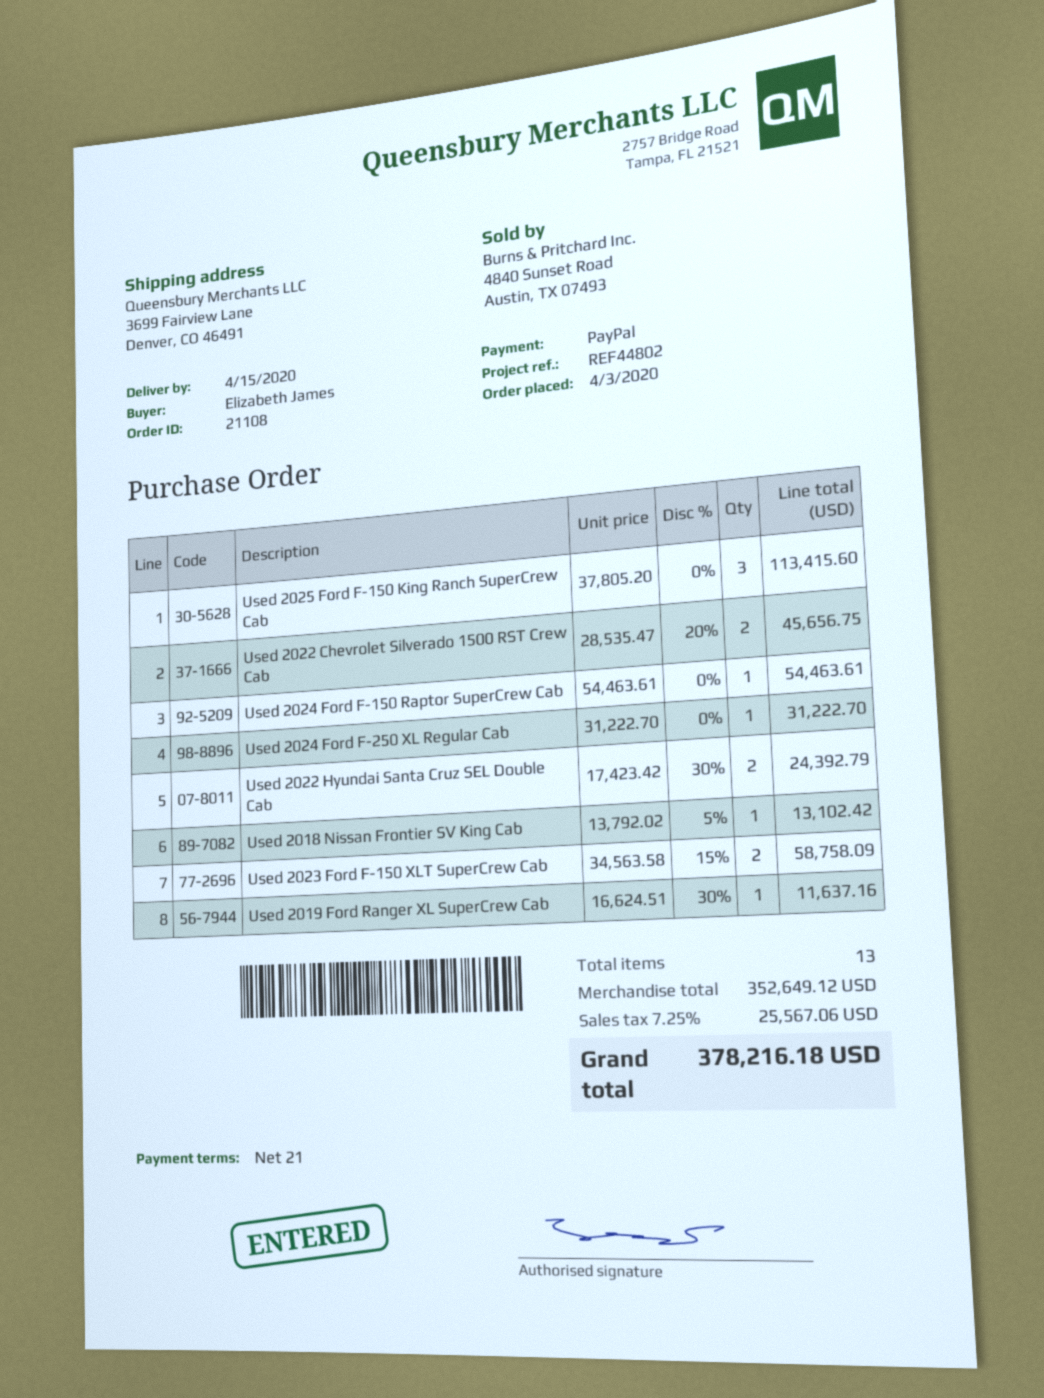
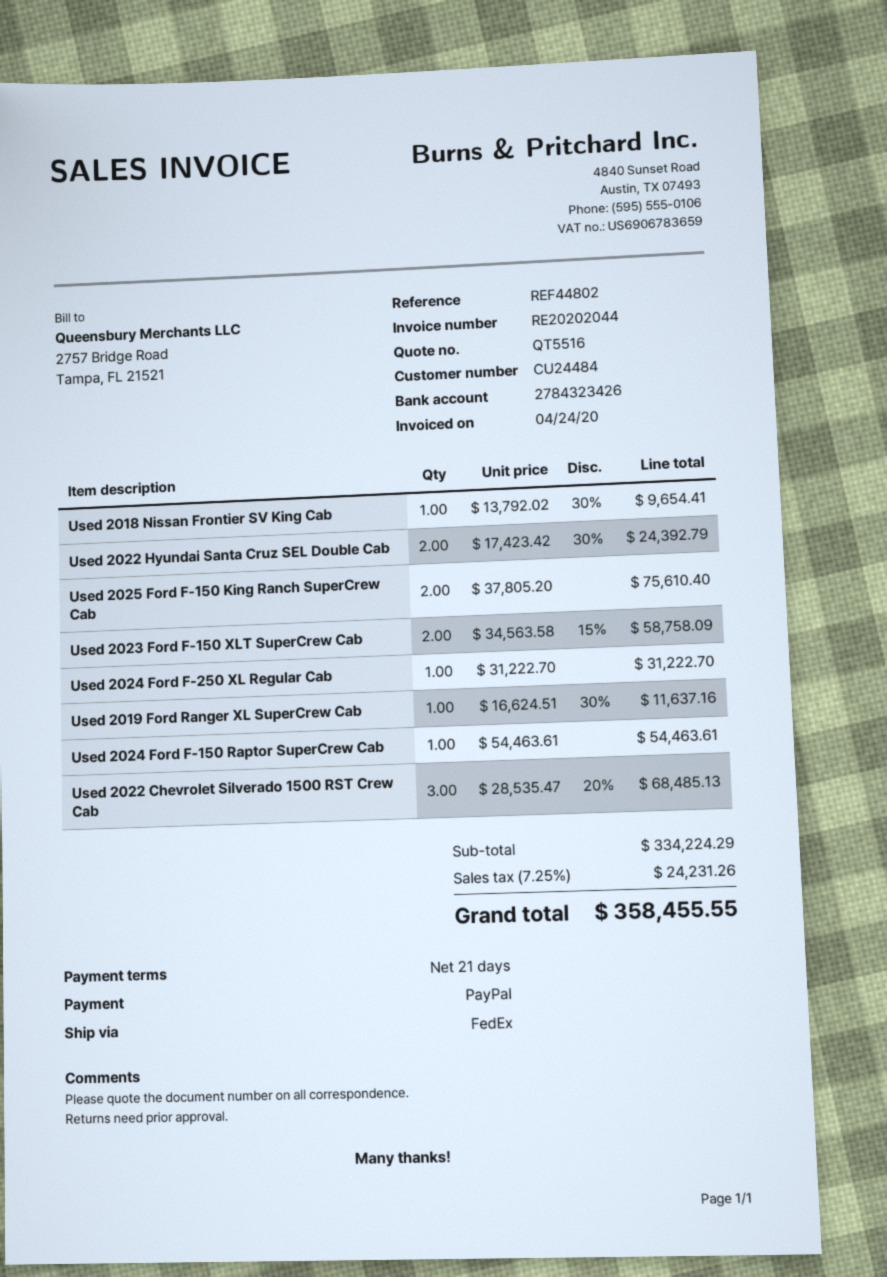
Used 2025 Ford F-150 King Ranch SuperCrew Cab: 3 x 37805.20 = 113415.60 -> 2 x 37805.20 = 75610.40
Used 2022 Chevrolet Silverado 1500 RST Crew Cab: 2 x 28535.47 - 20% = 45656.75 -> 3 x 28535.47 - 20% = 68485.13
Used 2018 Nissan Frontier SV King Cab: 1 x 13792.02 - 5% = 13102.42 -> 1 x 13792.02 - 30% = 9654.41
subtotal: 352649.12 -> 334224.29
tax: 7.25% = 25567.06 -> 7.25% = 24231.26
total: 378216.18 -> 358455.55

